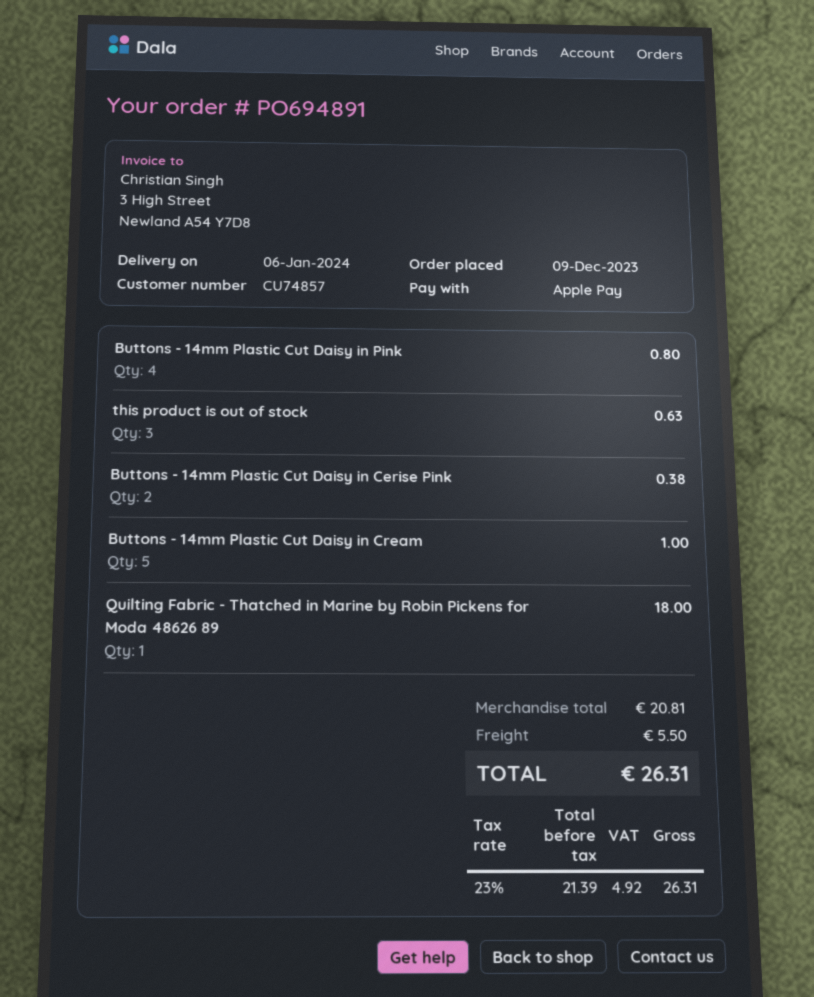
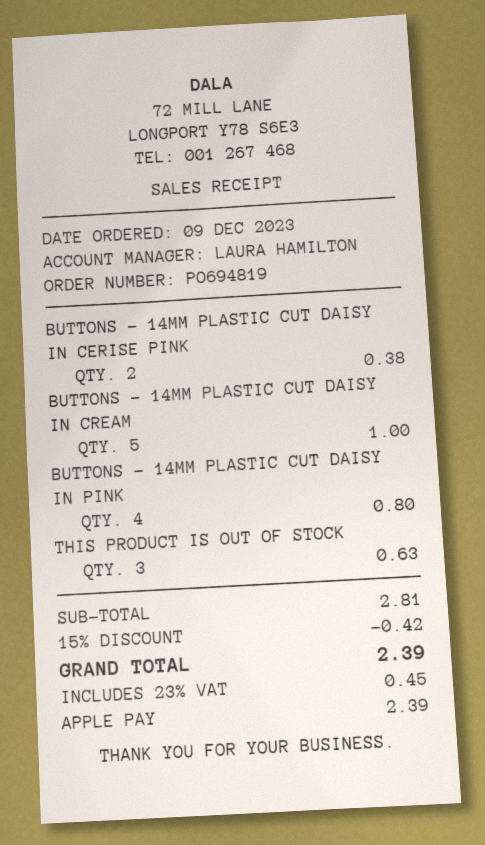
order number: PO694891 -> PO694819
Quilting Fabric - Thatched in Marine by Robin Pickens for Moda 48626 89: 1 for 18.00 -> none
subtotal: 20.81 -> 2.81
discount: none -> 15% = 0.42
shipping: 5.50 -> none
tax: 23% = 4.92 -> 23% = 0.45
total: 26.31 -> 2.39

